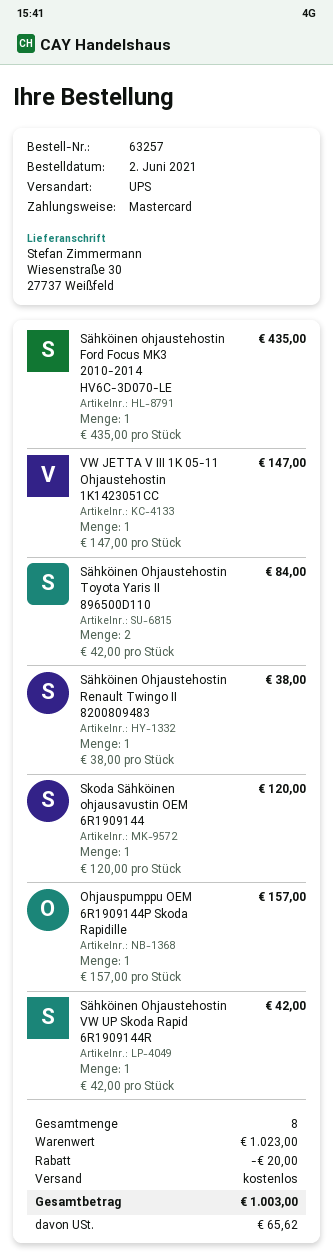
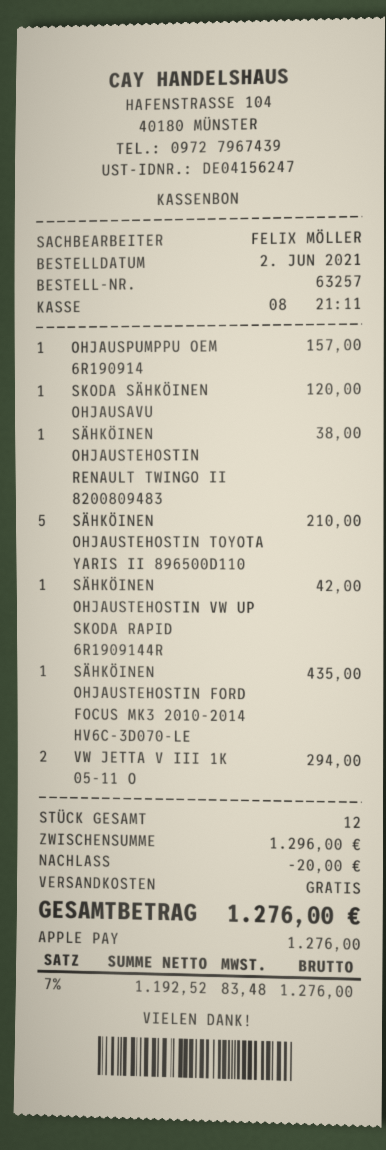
payment method: Mastercard -> Apple Pay
VW JETTA V III 1K 05-11 Ohjaustehostin 1K1423051CC: 1 for 147.00 -> 2 for 294.00
Sähköinen Ohjaustehostin Toyota Yaris II 896500D110: 2 for 84.00 -> 5 for 210.00
total quantity: 8 -> 12
subtotal: 1023.00 -> 1296.00
tax: 65.62 -> 83.48
total: 1003.00 -> 1276.00

